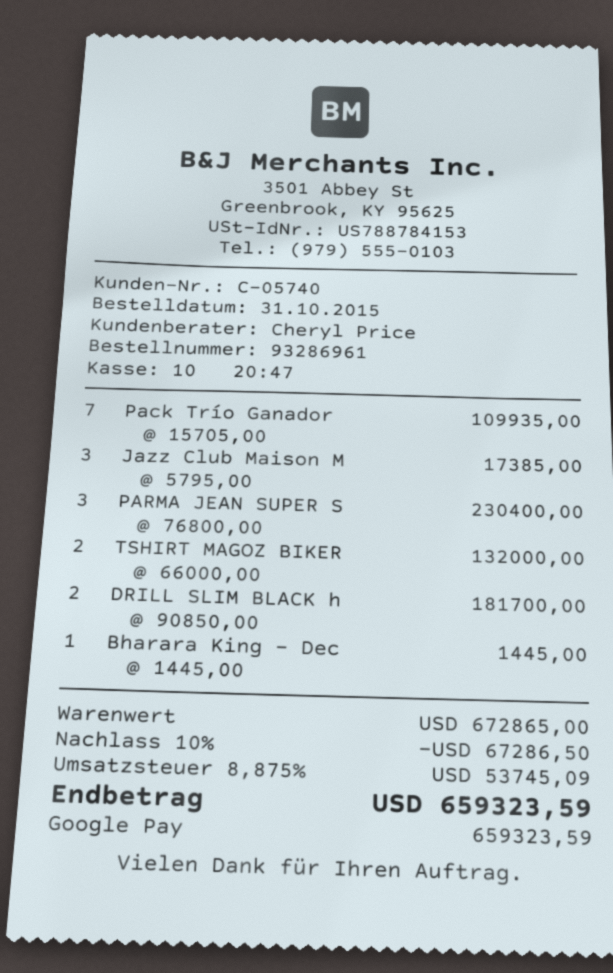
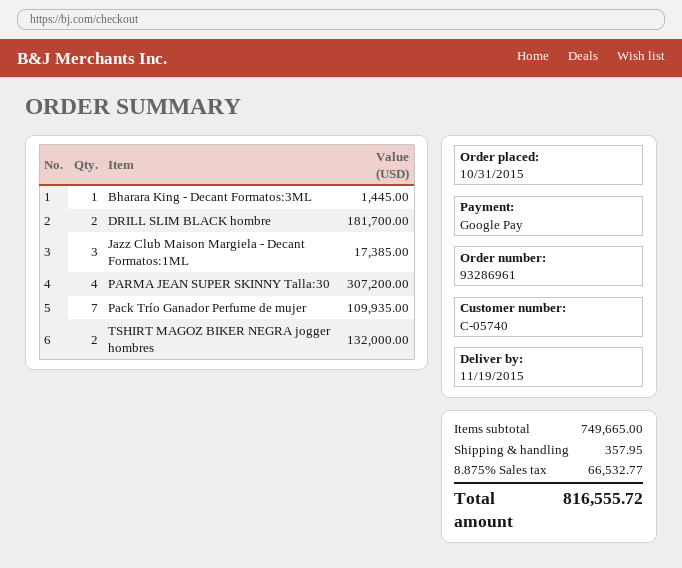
PARMA JEAN SUPER S: 3 for 230400.00 -> 4 for 307200.00
subtotal: 672865.00 -> 749665.00
discount: 10% = 67286.50 -> none
shipping: none -> 357.95
tax: 8.875% = 53745.09 -> 8.875% = 66532.77
total: 659323.59 -> 816555.72

